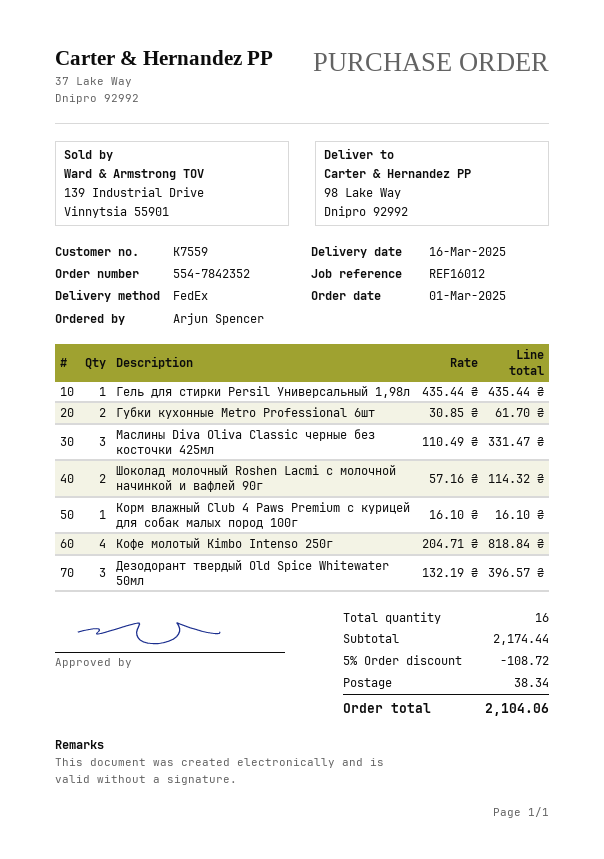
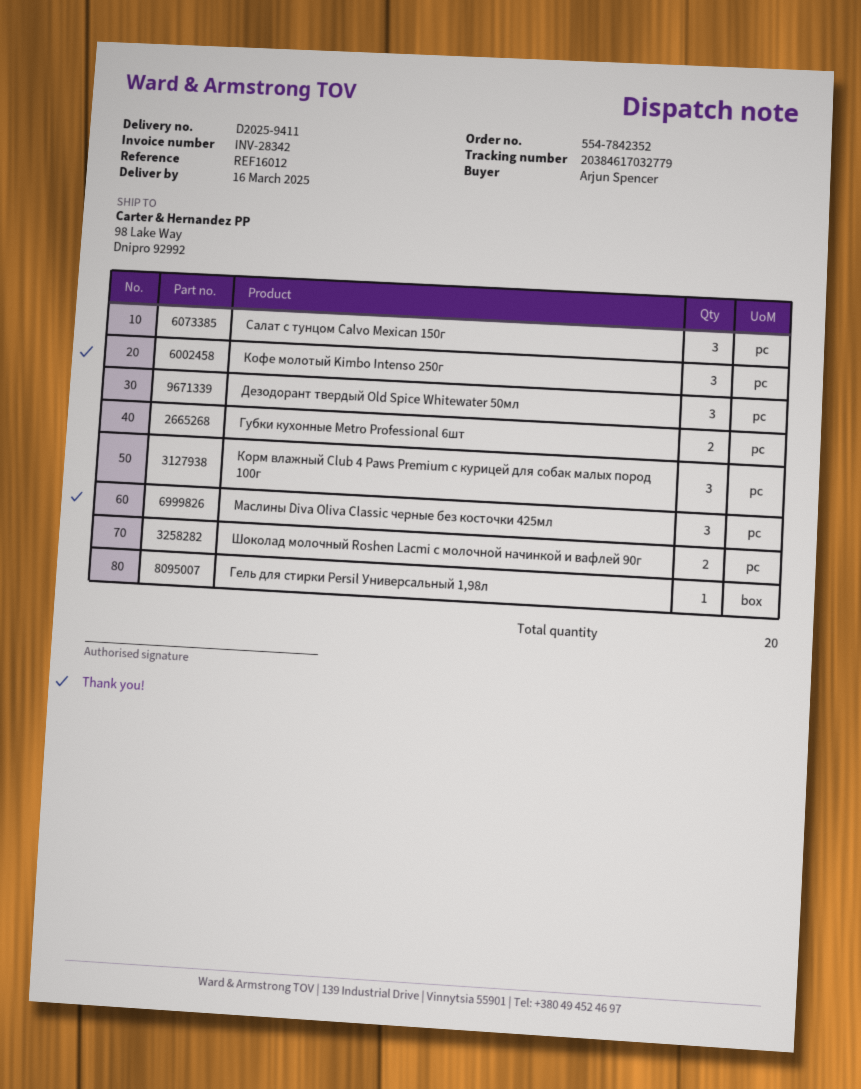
Корм влажный Club 4 Paws Premium с курицей для собак малых пород 100г: 1 -> 3
Кофе молотый Kimbo Intenso 250г: 4 -> 3
Салат с тунцом Calvo Mexican 150г: none -> 3
total quantity: 16 -> 20

